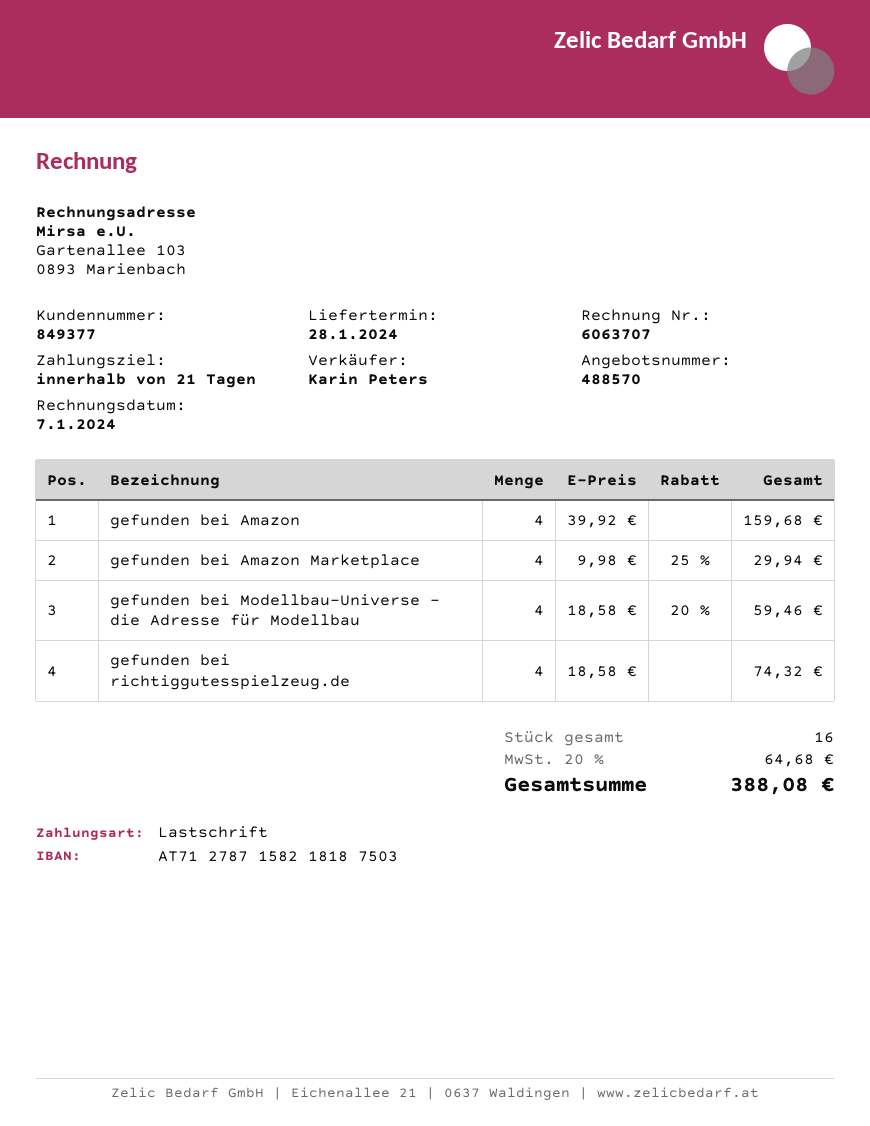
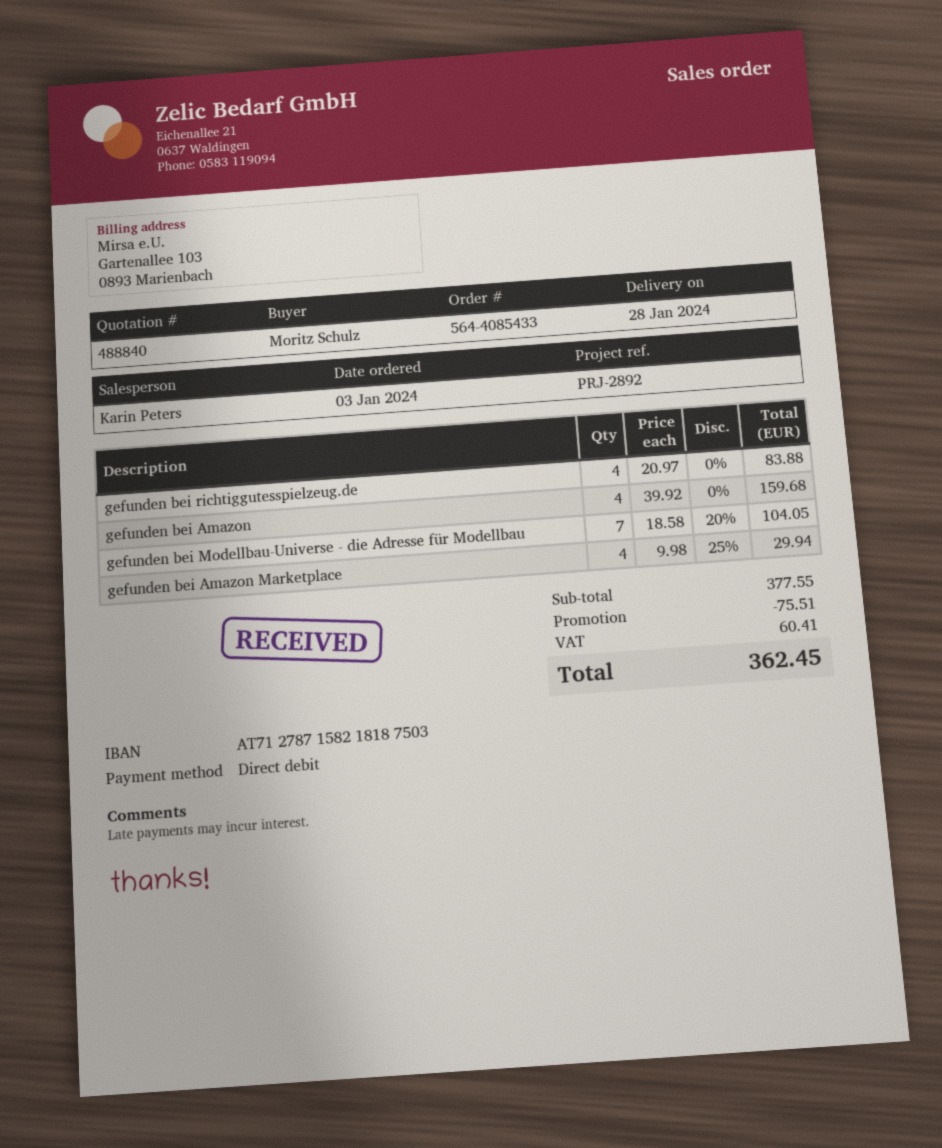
quote number: 488570 -> 488840
gefunden bei Modellbau-Universe - die Adresse für Modellbau: 4 x 18.58 - 20% = 59.46 -> 7 x 18.58 - 20% = 104.05
gefunden bei richtiggutesspielzeug.de: 4 x 18.58 = 74.32 -> 4 x 20.97 = 83.88
discount: none -> 75.51
tax: 64.68 -> 60.41
total: 388.08 -> 362.45

